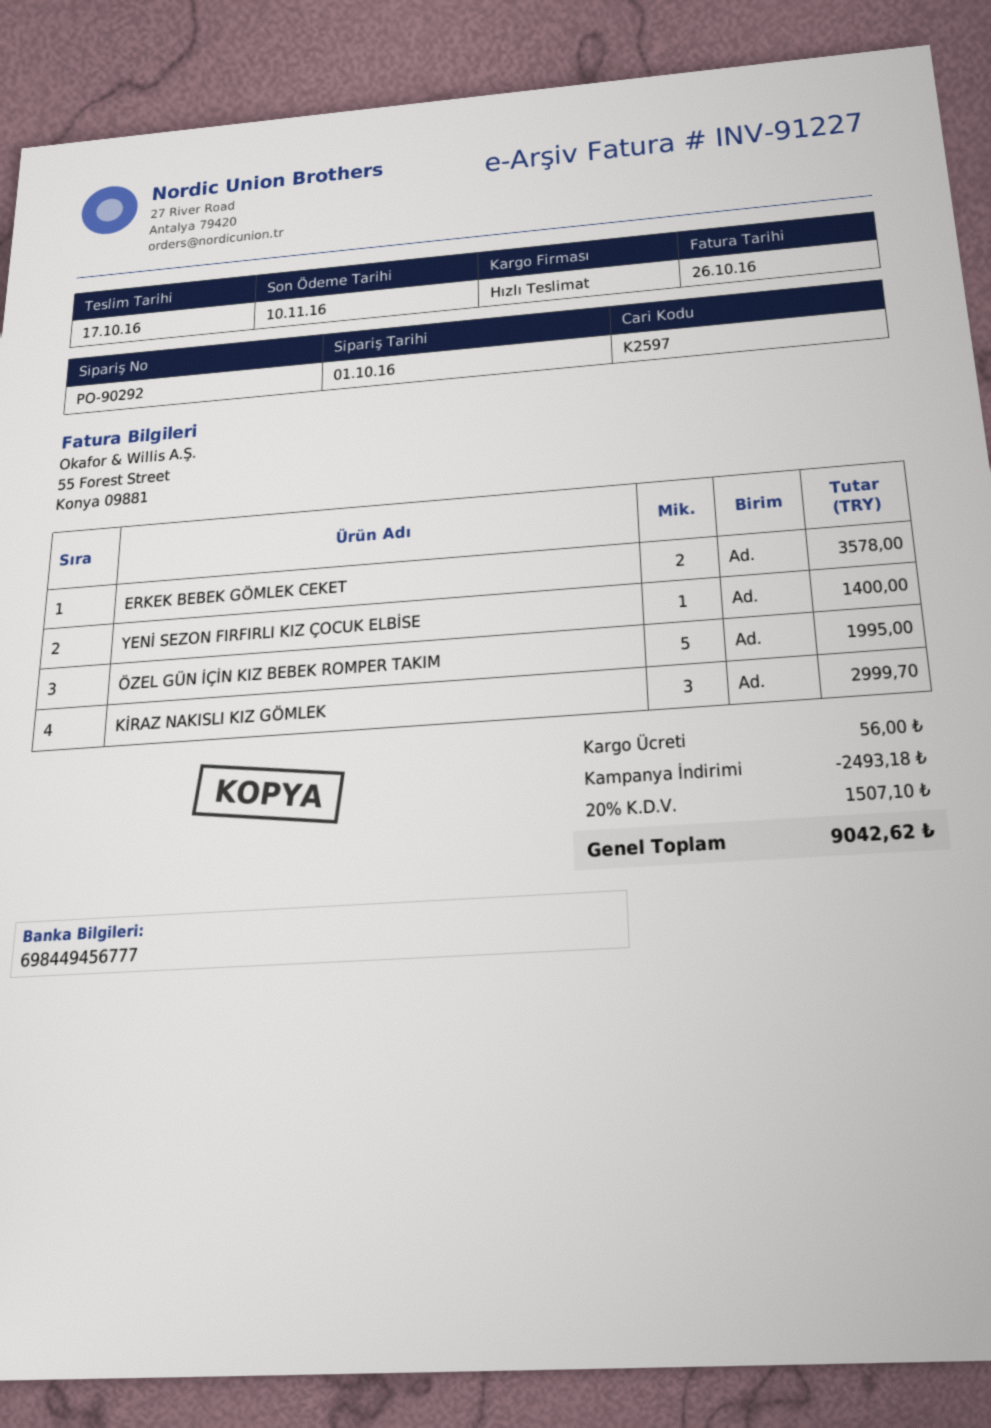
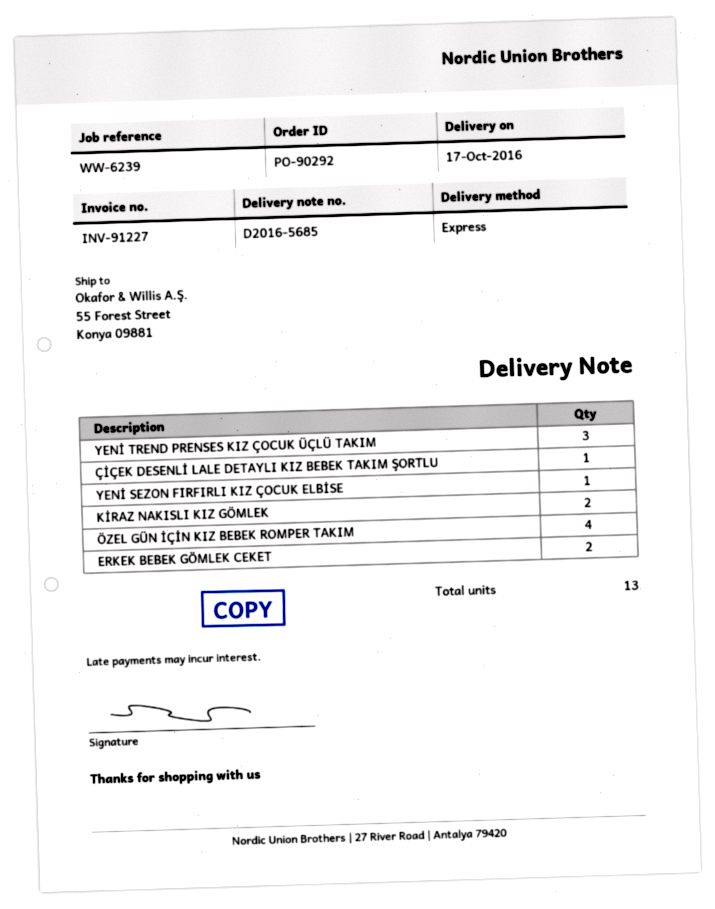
ÖZEL GÜN İÇİN KIZ BEBEK ROMPER TAKIM: 5 -> 4
KİRAZ NAKISLI KIZ GÖMLEK: 3 -> 2
YENİ TREND PRENSES KIZ ÇOCUK ÜÇLÜ TAKIM: none -> 3
ÇİÇEK DESENLİ LALE DETAYLI KIZ BEBEK TAKIM ŞORTLU: none -> 1

